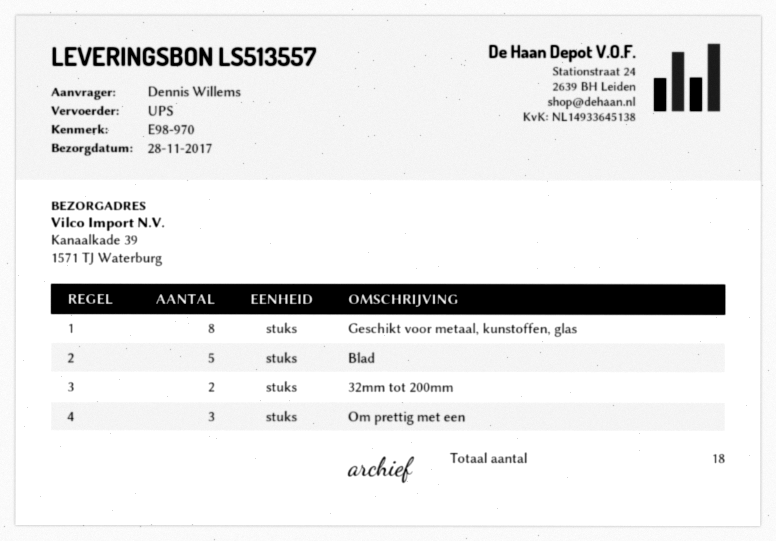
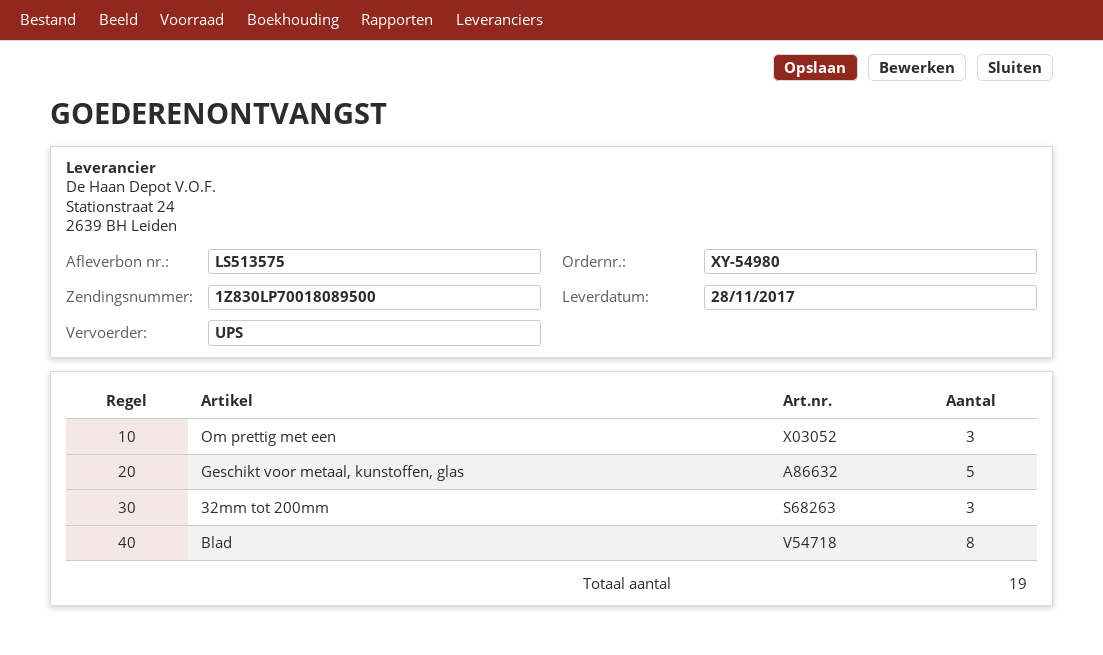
delivery note number: LS513557 -> LS513575
Geschikt voor metaal, kunstoffen, glas: 8 -> 5
Blad: 5 -> 8
32mm tot 200mm: 2 -> 3
total quantity: 18 -> 19

